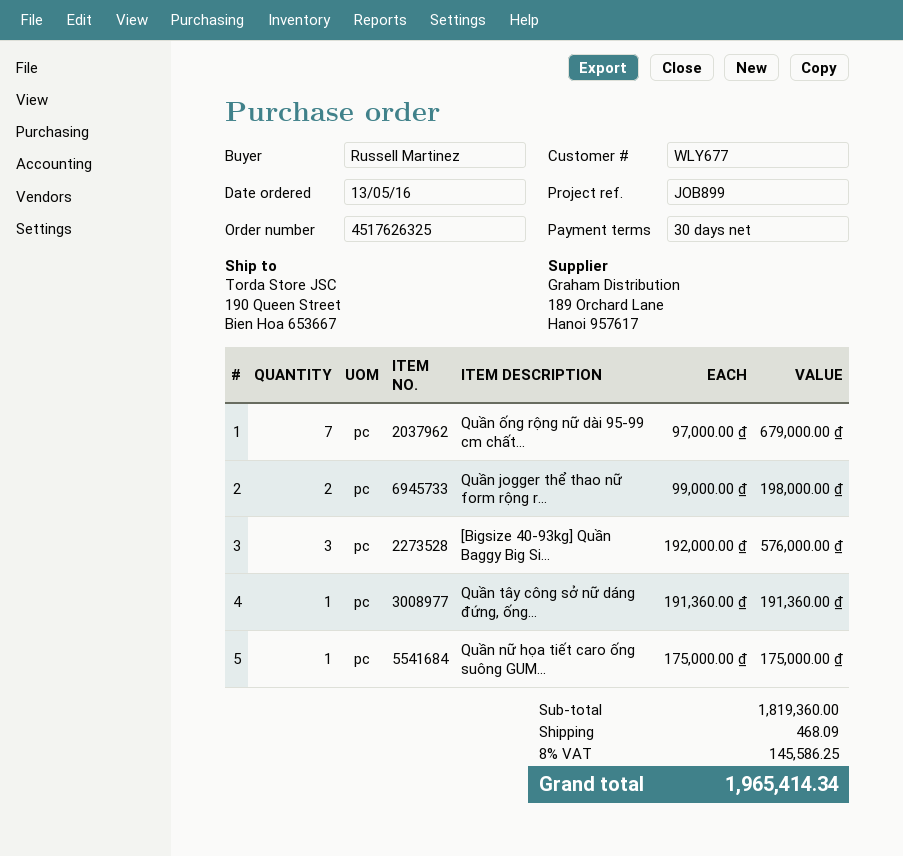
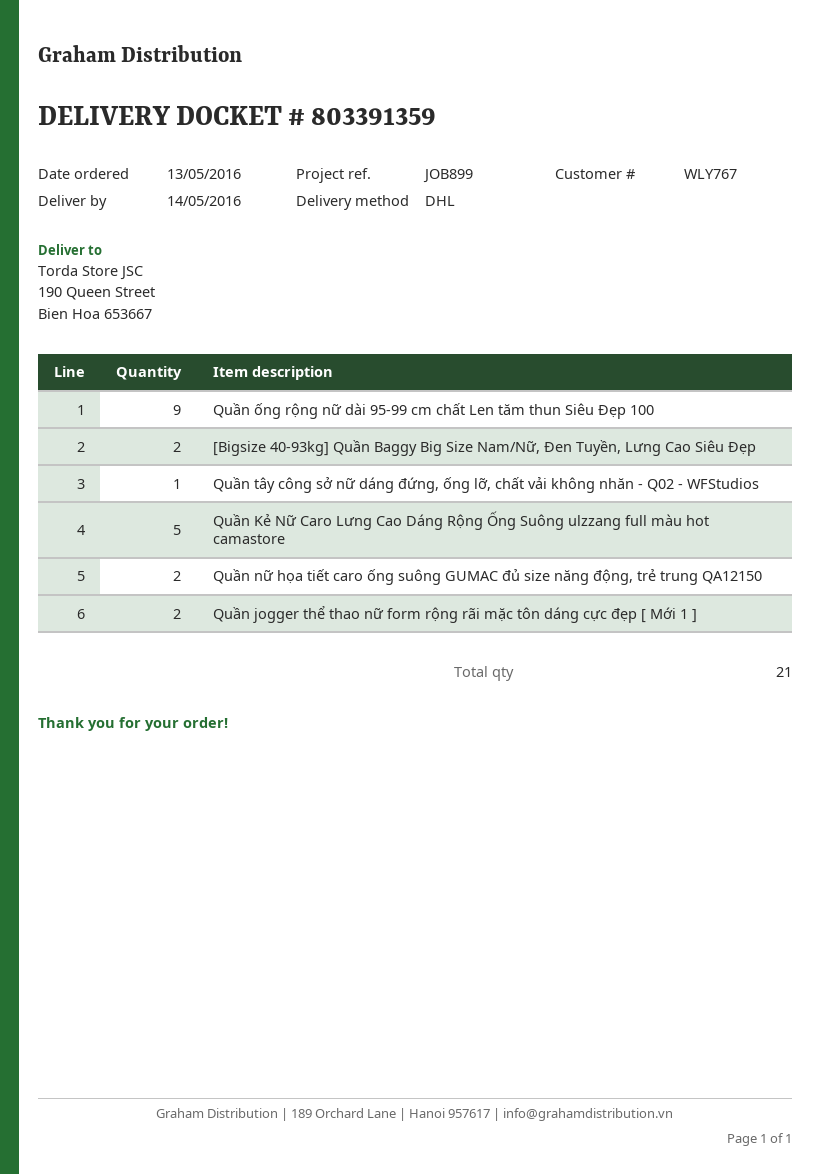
customer number: WLY677 -> WLY767
Quần ống rộng nữ dài 95-99 cm chất...: 7 -> 9
[Bigsize 40-93kg] Quần Baggy Big Si...: 3 -> 2
Quần nữ họa tiết caro ống suông GUM...: 1 -> 2
Quần Kẻ Nữ Caro Lưng Cao Dáng Rộng Ống Suông ulzzang full màu hot camastore: none -> 5

